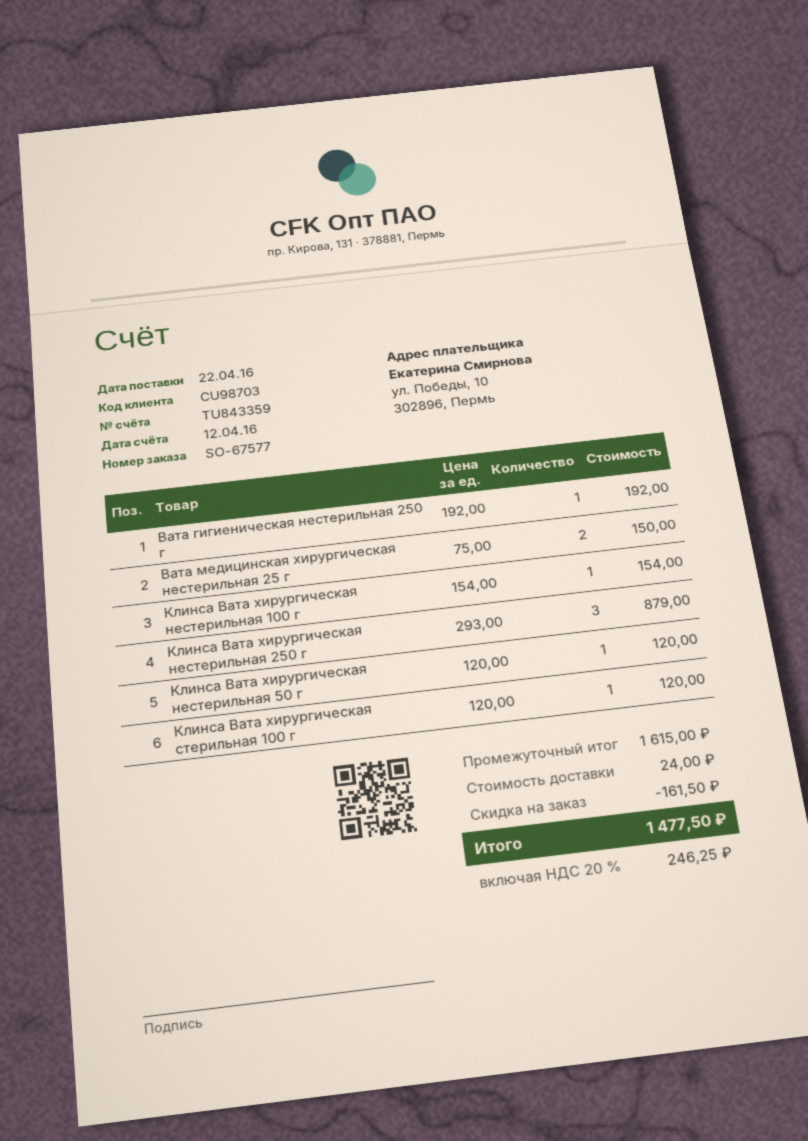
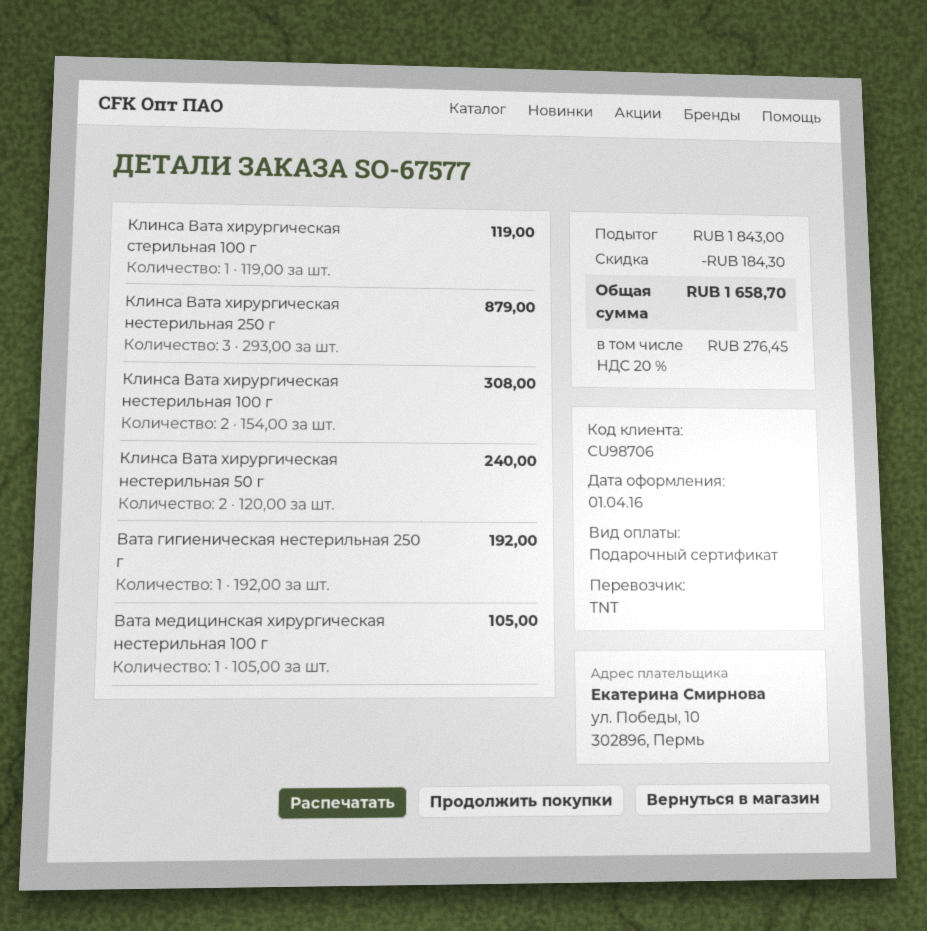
customer number: CU98703 -> CU98706
Вата медицинская хирургическая нестерильная 25 г: 2 x 75.00 = 150.00 -> none
Клинса Вата хирургическая нестерильная 100 г: 1 x 154.00 = 154.00 -> 2 x 154.00 = 308.00
Клинса Вата хирургическая нестерильная 50 г: 1 x 120.00 = 120.00 -> 2 x 120.00 = 240.00
Клинса Вата хирургическая стерильная 100 г: 1 x 120.00 = 120.00 -> 1 x 119.00 = 119.00
Вата медицинская хирургическая нестерильная 100 г: none -> 1 x 105.00 = 105.00
subtotal: 1615.00 -> 1843.00
discount: 161.50 -> 184.30
shipping: 24.00 -> none
tax: 20% = 246.25 -> 20% = 276.45
total: 1477.50 -> 1658.70

